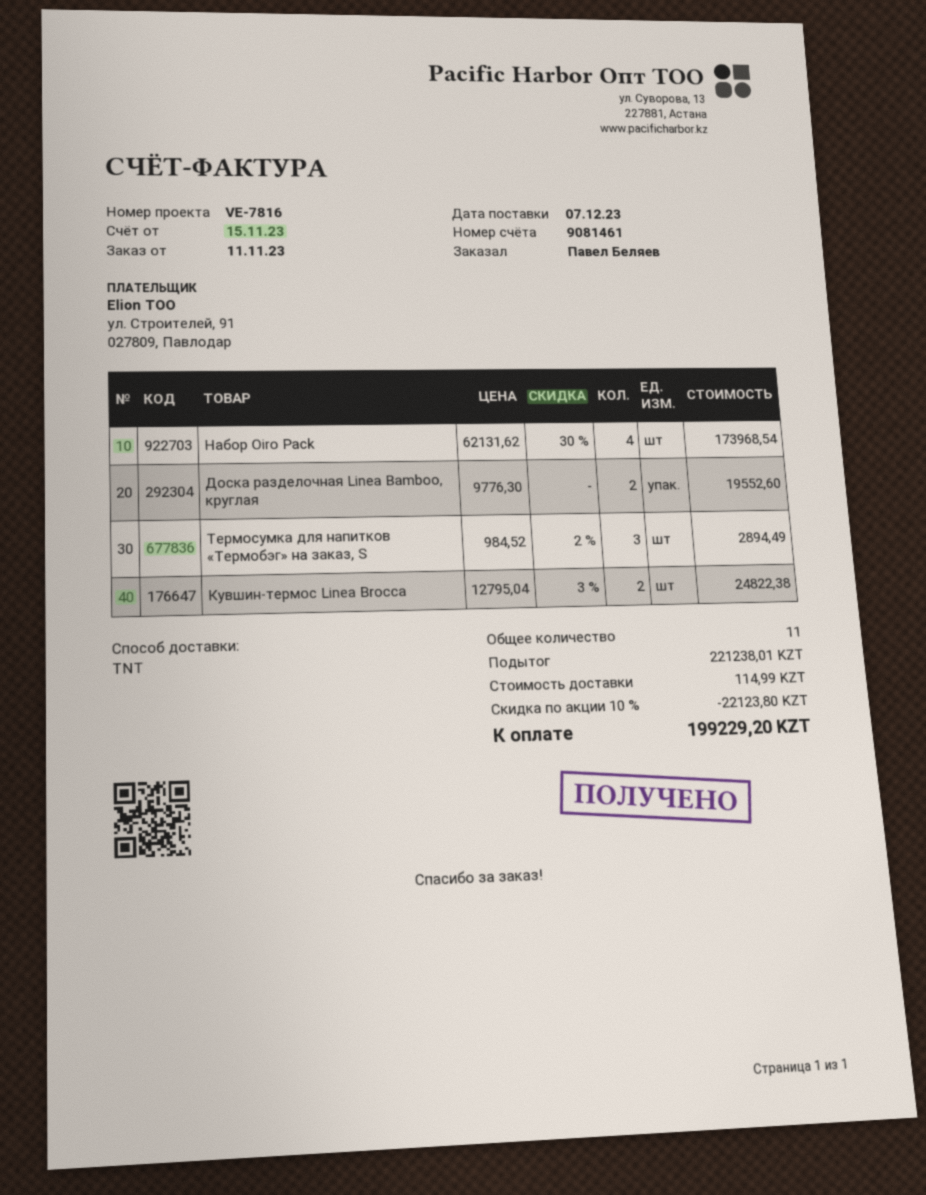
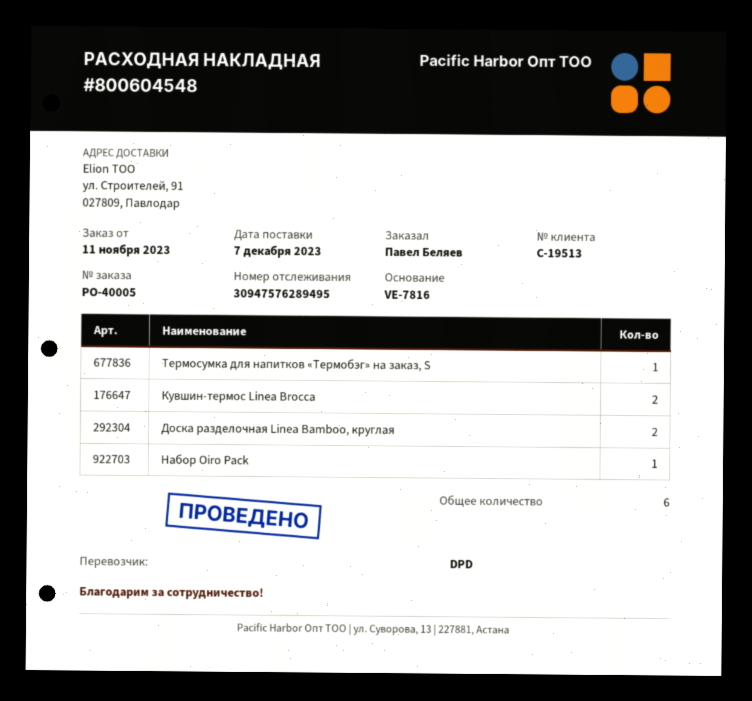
shipping method: TNT -> DPD
Набор Oiro Pack: 4 -> 1
Термосумка для напитков «Термобэг» на заказ, S: 3 -> 1
total quantity: 11 -> 6

